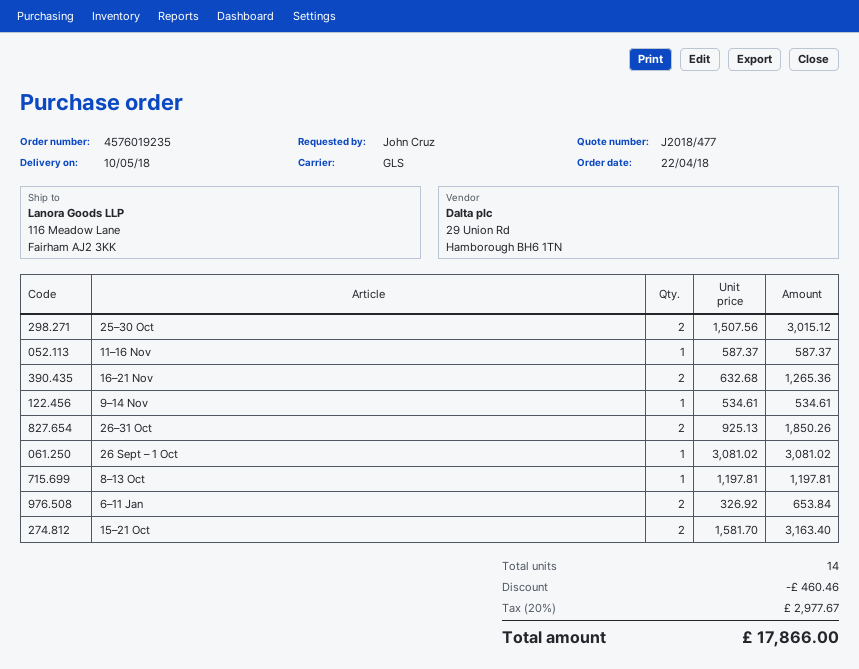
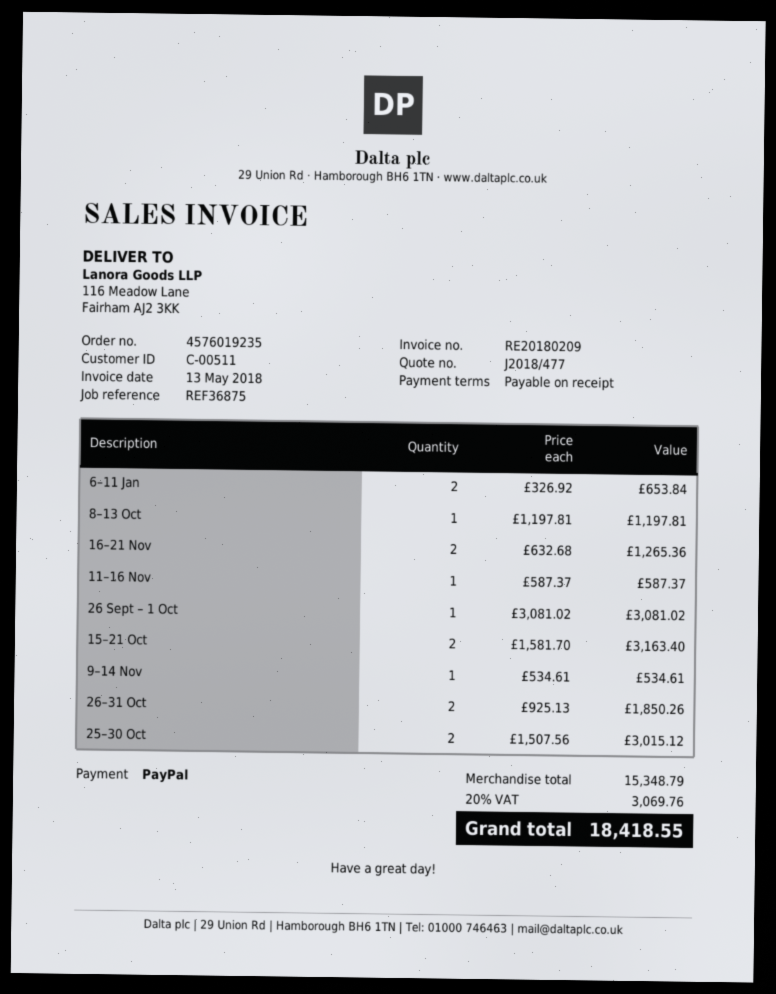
discount: 460.46 -> none
tax: 20% = 2977.67 -> 20% = 3069.76
total: 17866.00 -> 18418.55

